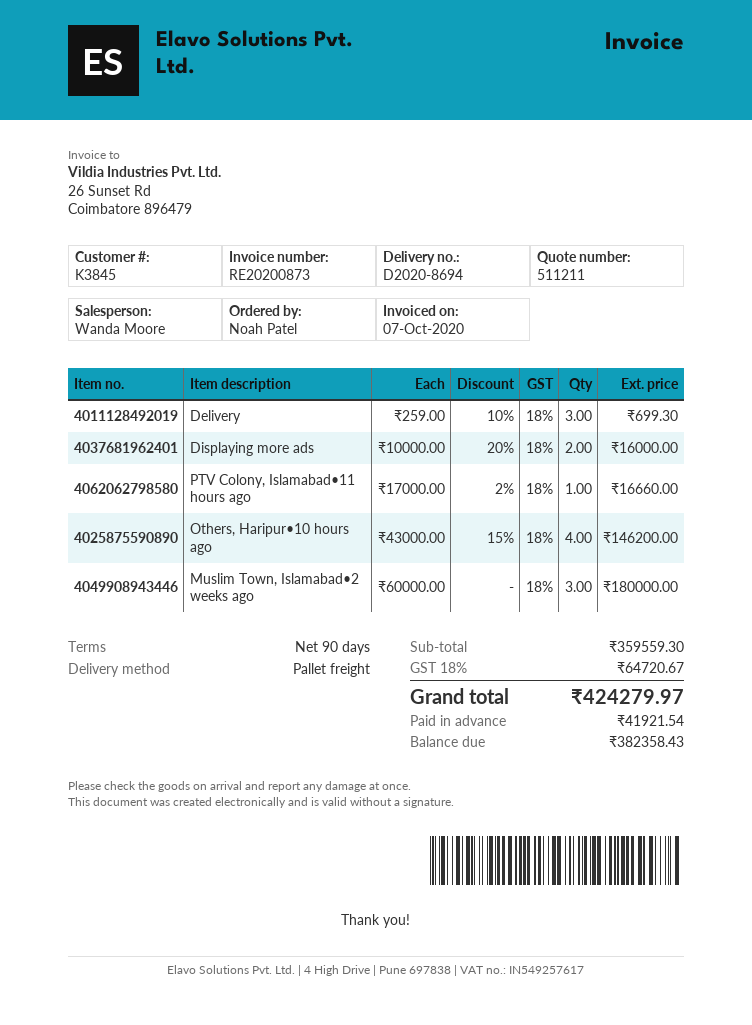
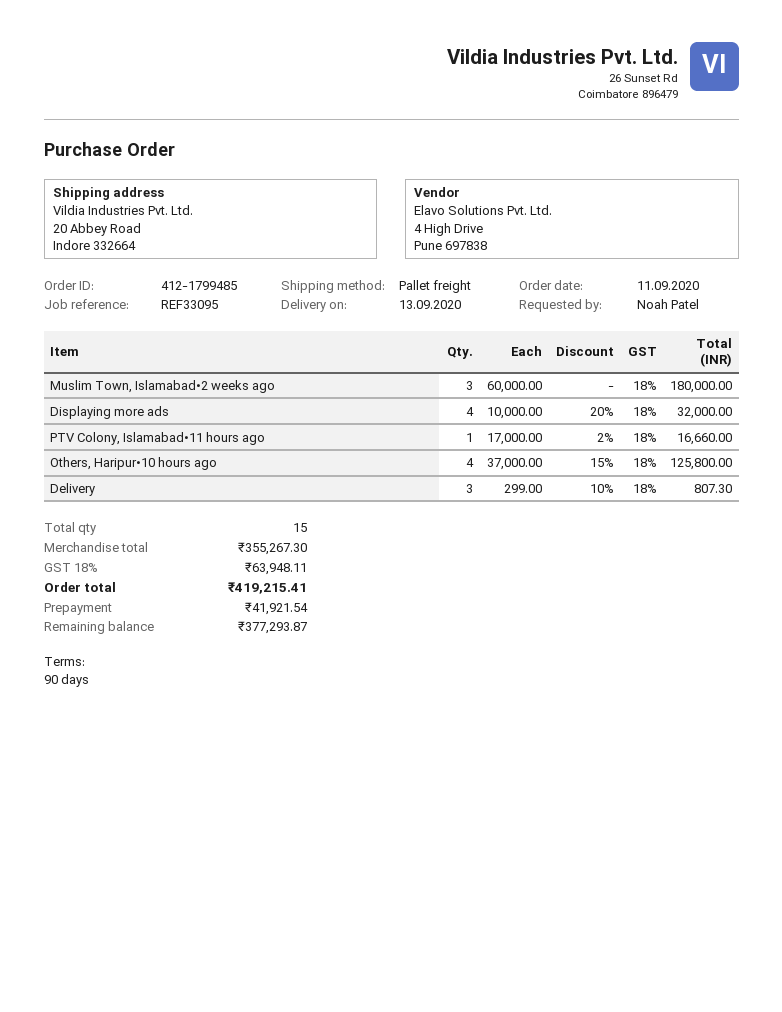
Delivery: 3 x 259.00 - 10% = 699.30 -> 3 x 299.00 - 10% = 807.30
Displaying more ads: 2 x 10000.00 - 20% = 16000.00 -> 4 x 10000.00 - 20% = 32000.00
Others, Haripur•10 hours ago: 4 x 43000.00 - 15% = 146200.00 -> 4 x 37000.00 - 15% = 125800.00
subtotal: 359559.30 -> 355267.30
tax: 18% = 64720.67 -> 18% = 63948.11
total: 424279.97 -> 419215.41
balance: 382358.43 -> 377293.87

